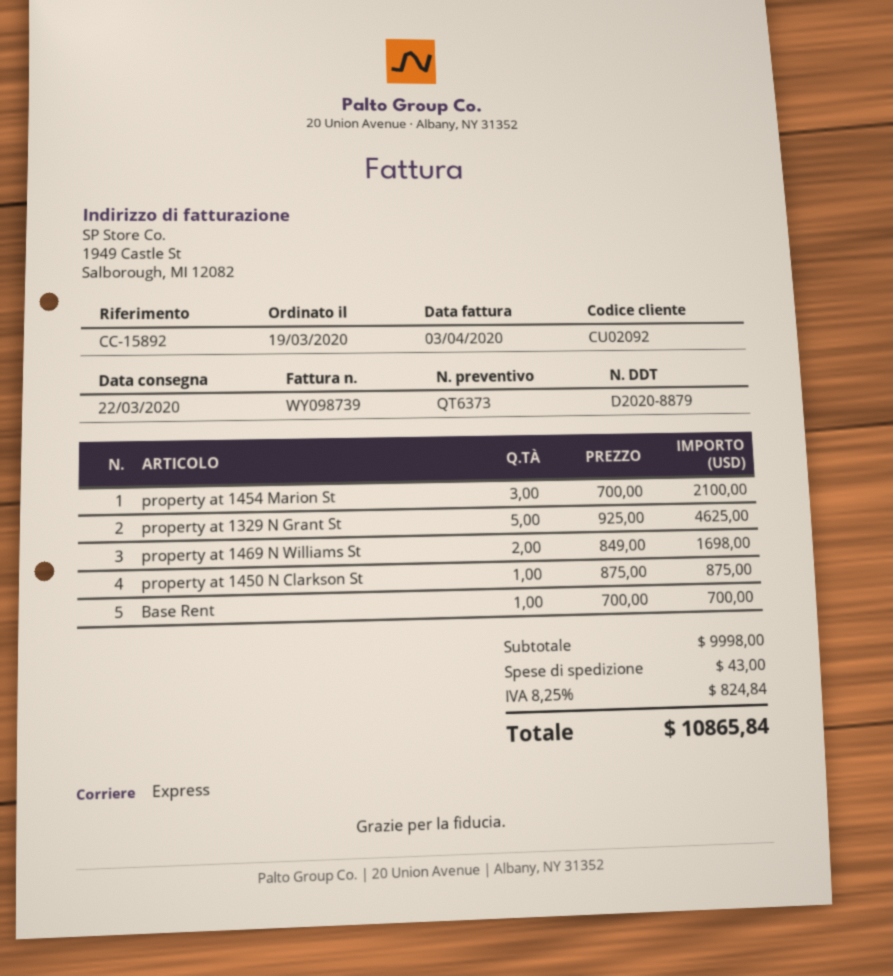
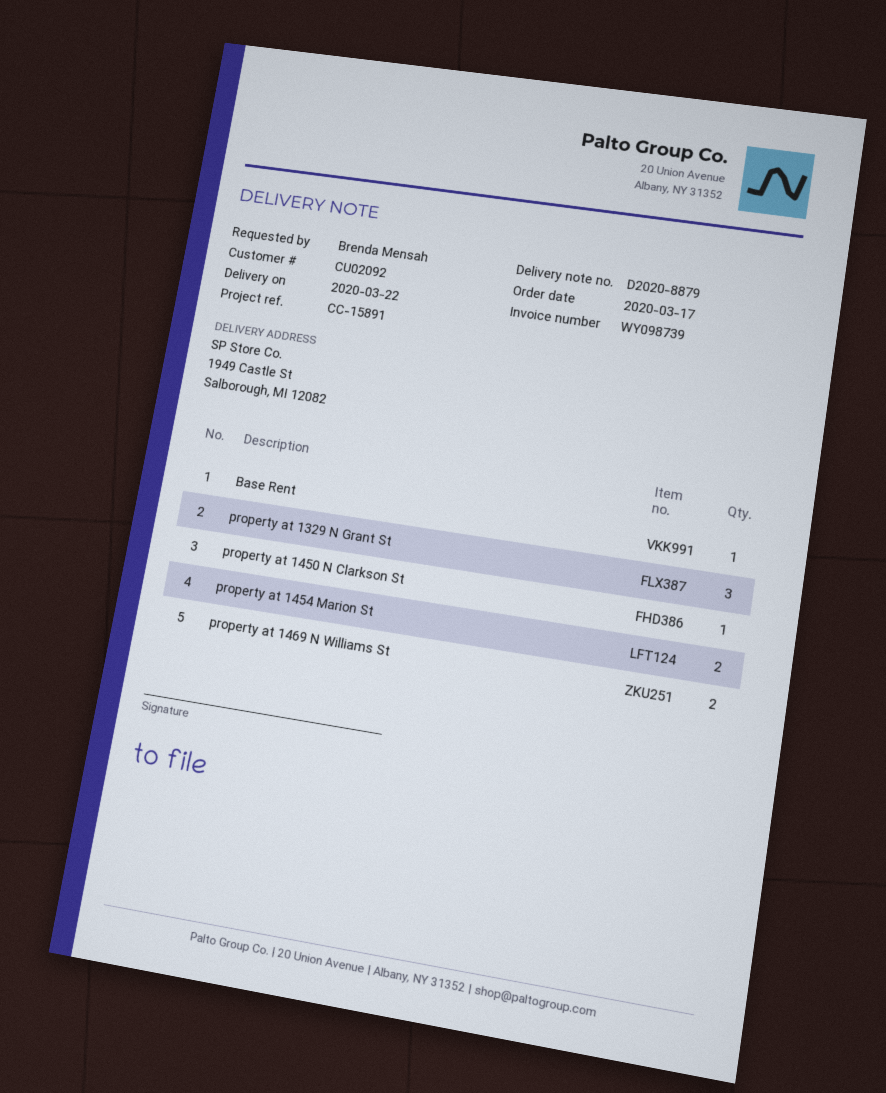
order date: 2020-03-19 -> 2020-03-17
reference: CC-15892 -> CC-15891
property at 1454 Marion St: 3 -> 2
property at 1329 N Grant St: 5 -> 3

